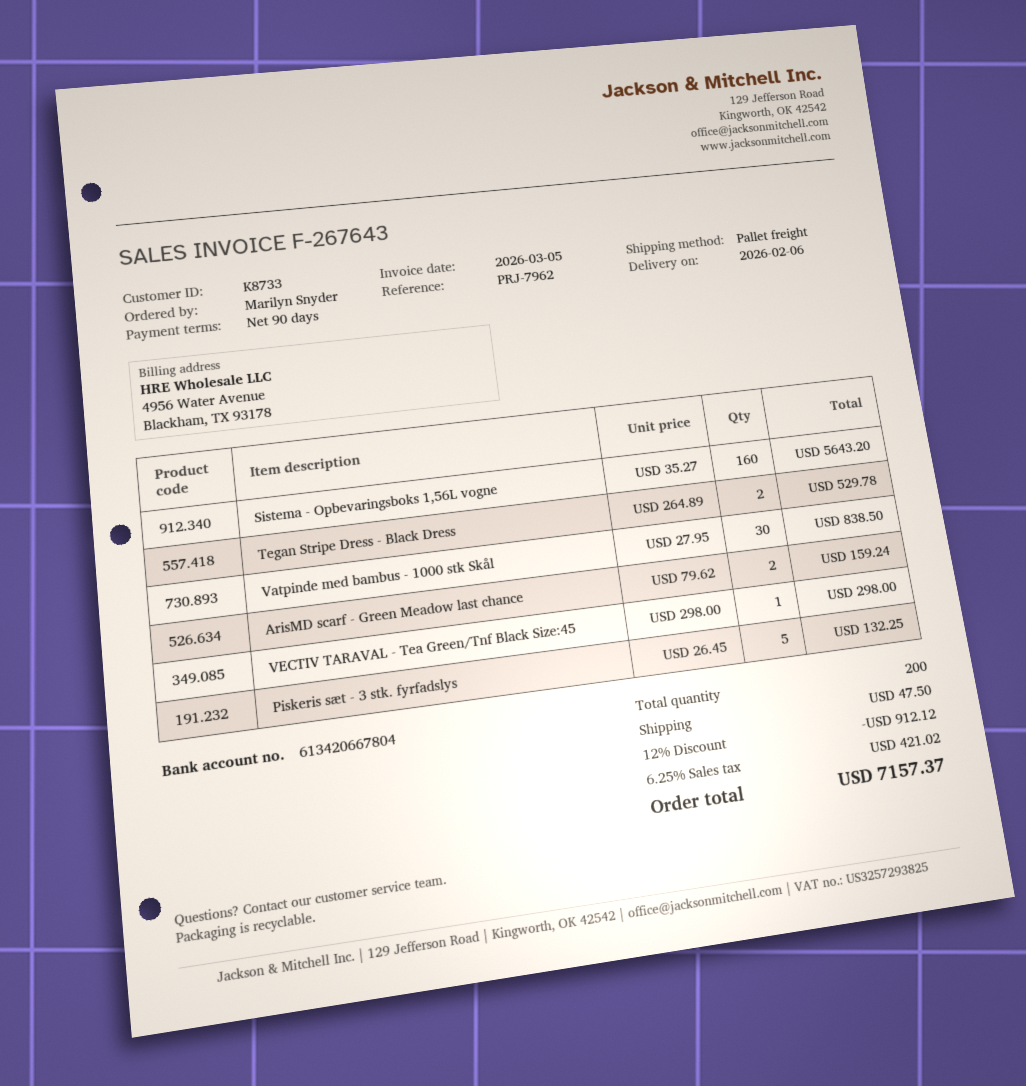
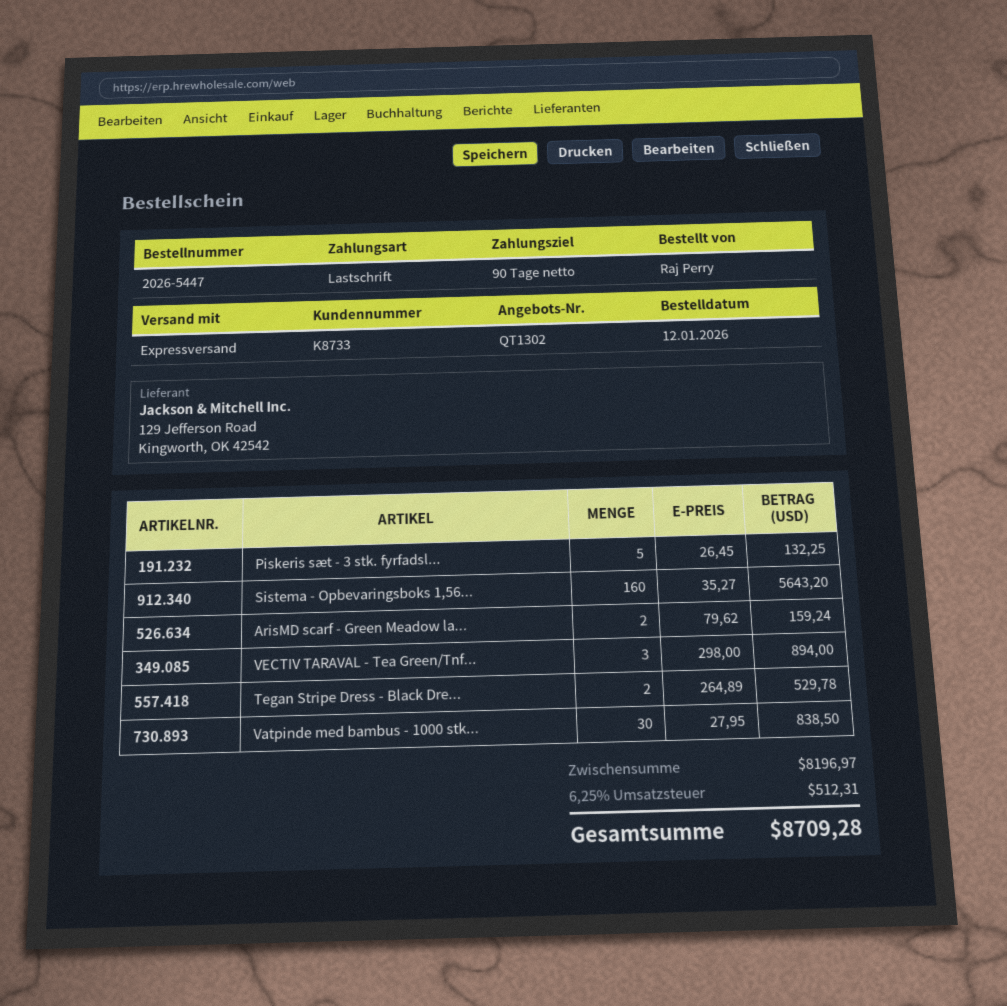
ordered by: Marilyn Snyder -> Raj Perry
shipping method: pallet freight -> express
VECTIV TARAVAL - Tea Green/Tnf Black Size:45: 1 x 298.00 = 298.00 -> 3 x 298.00 = 894.00
discount: 12% = 912.12 -> none
shipping: 47.50 -> none
tax: 6.25% = 421.02 -> 6.25% = 512.31
total: 7157.37 -> 8709.28

